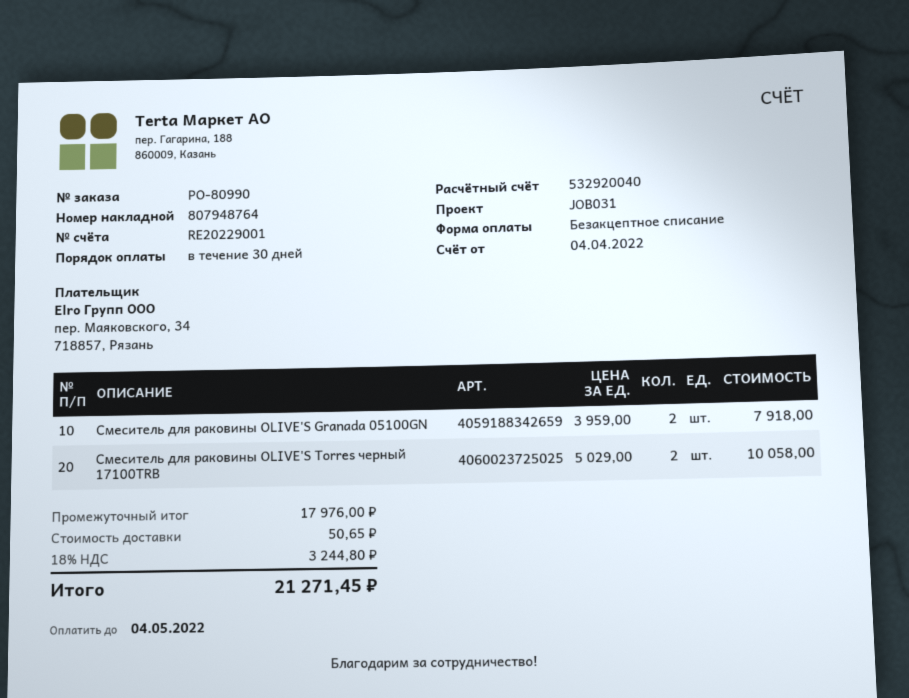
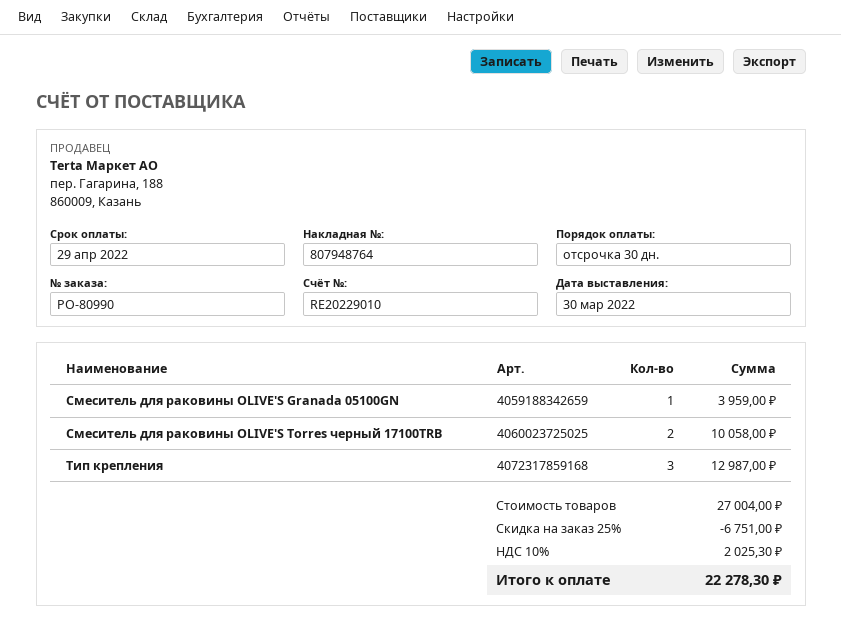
invoice number: RE20229001 -> RE20229010
invoice date: 2022-04-04 -> 2022-03-30
due date: 2022-05-04 -> 2022-04-29
Смеситель для раковины OLIVE'S Granada 05100GN: 2 for 7918.00 -> 1 for 3959.00
Тип крепления: none -> 3 for 12987.00
subtotal: 17976.00 -> 27004.00
discount: none -> 25% = 6751.00
shipping: 50.65 -> none
tax: 18% = 3244.80 -> 10% = 2025.30
total: 21271.45 -> 22278.30

